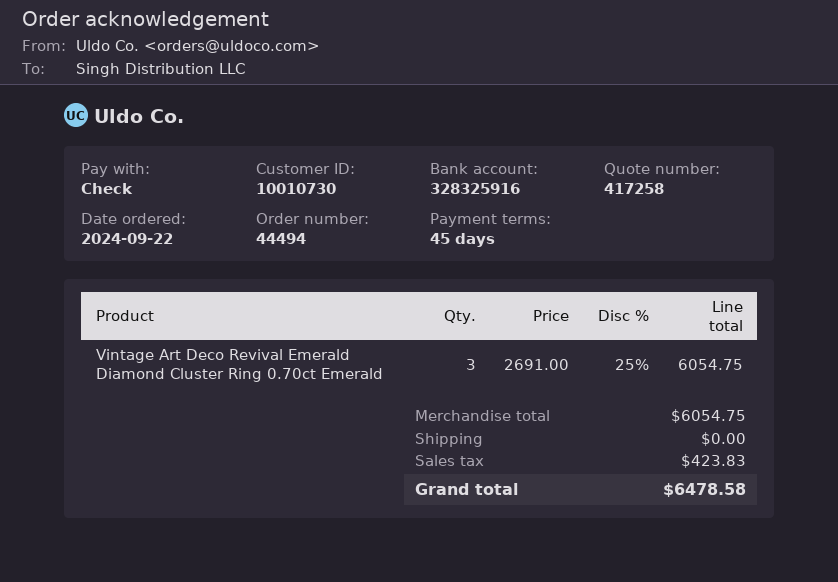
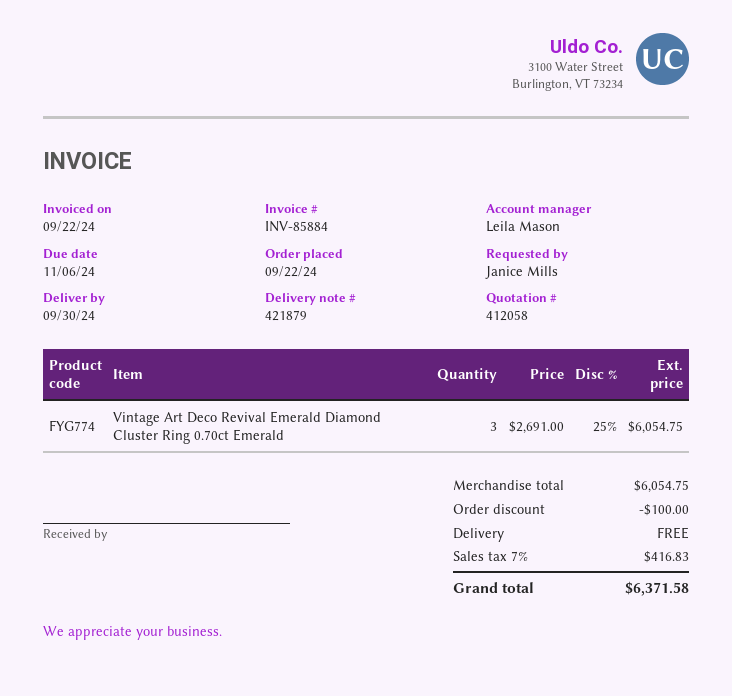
quote number: 417258 -> 412058
discount: none -> 100.00
tax: 423.83 -> 416.83
total: 6478.58 -> 6371.58

